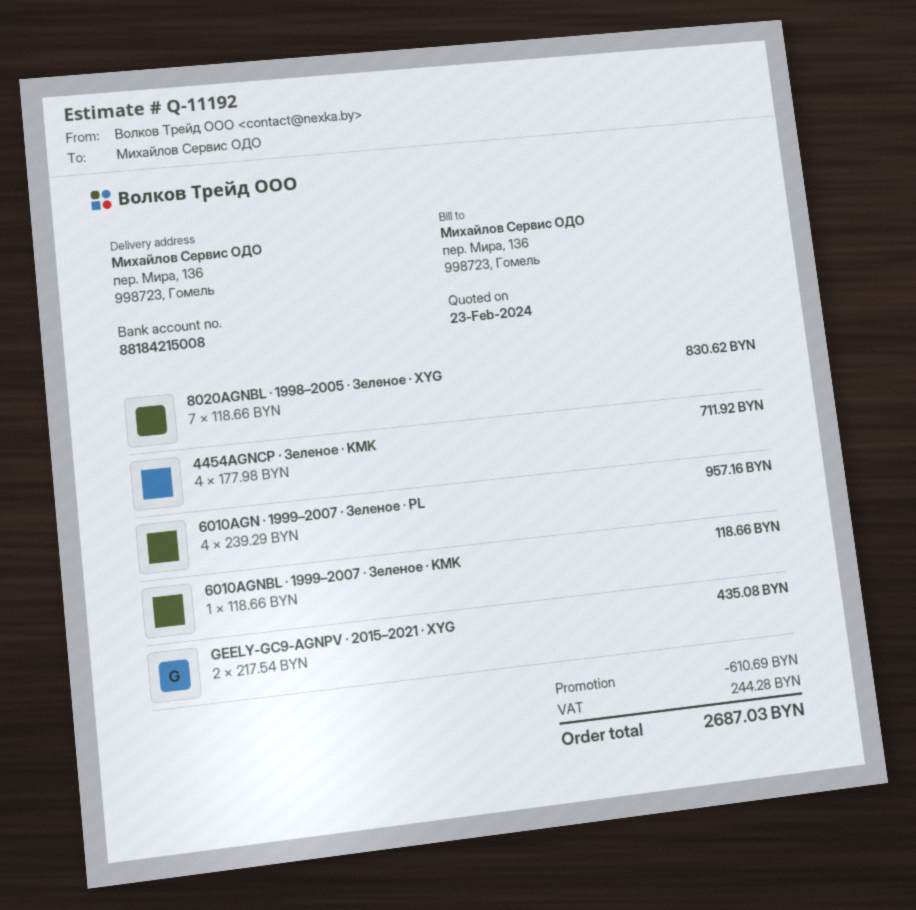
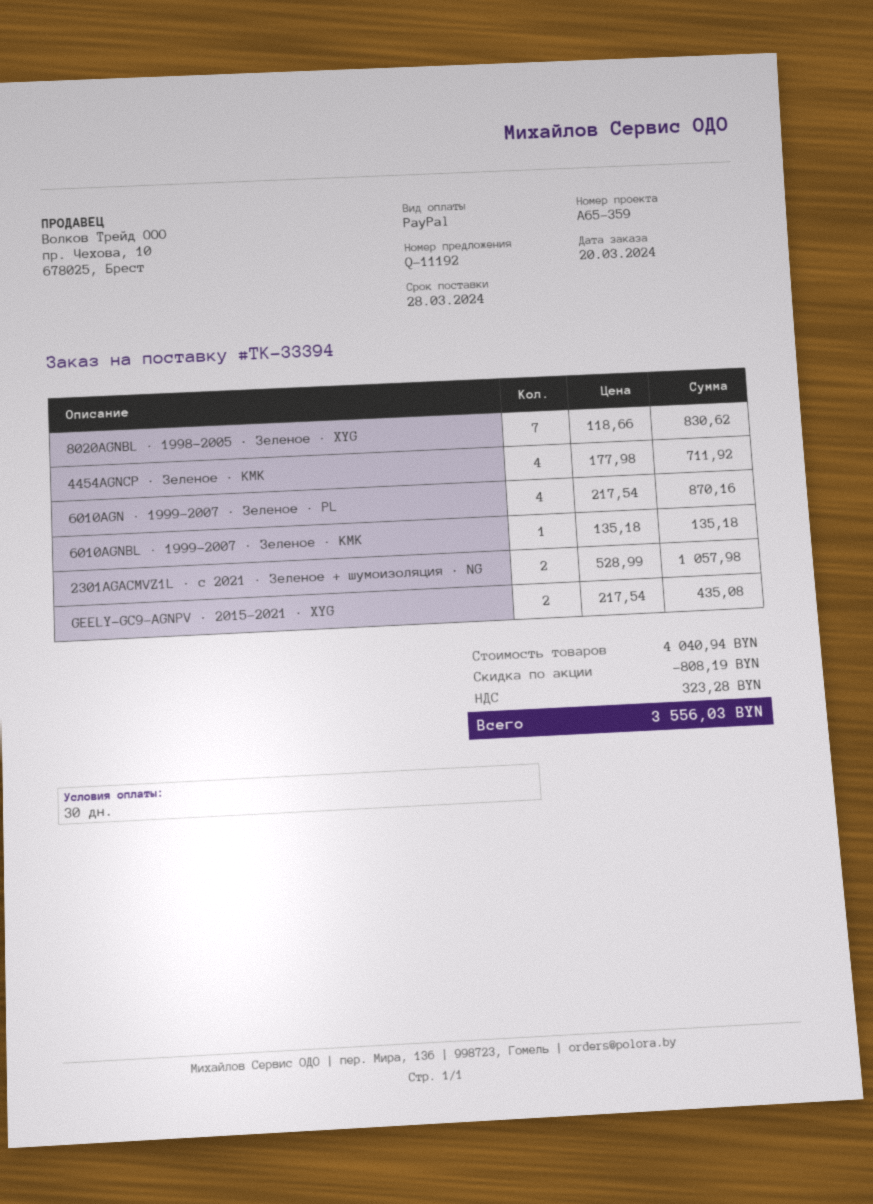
6010AGN · 1999–2007 · Зеленое · PL: 4 x 239.29 = 957.16 -> 4 x 217.54 = 870.16
6010AGNBL · 1999–2007 · Зеленое · KMK: 1 x 118.66 = 118.66 -> 1 x 135.18 = 135.18
2301AGACMVZ1L · с 2021 · Зеленое + шумоизоляция · NG: none -> 2 x 528.99 = 1057.98
discount: 610.69 -> 808.19
tax: 244.28 -> 323.28
total: 2687.03 -> 3556.03

